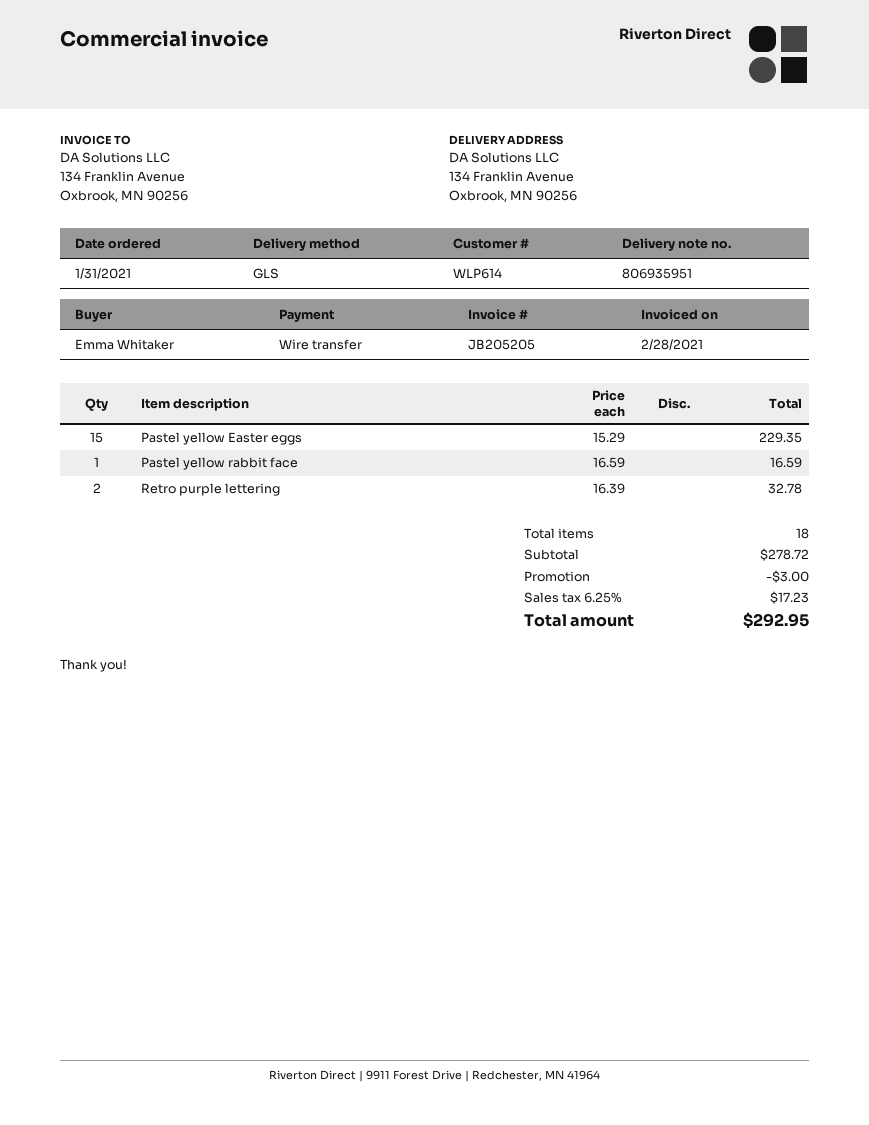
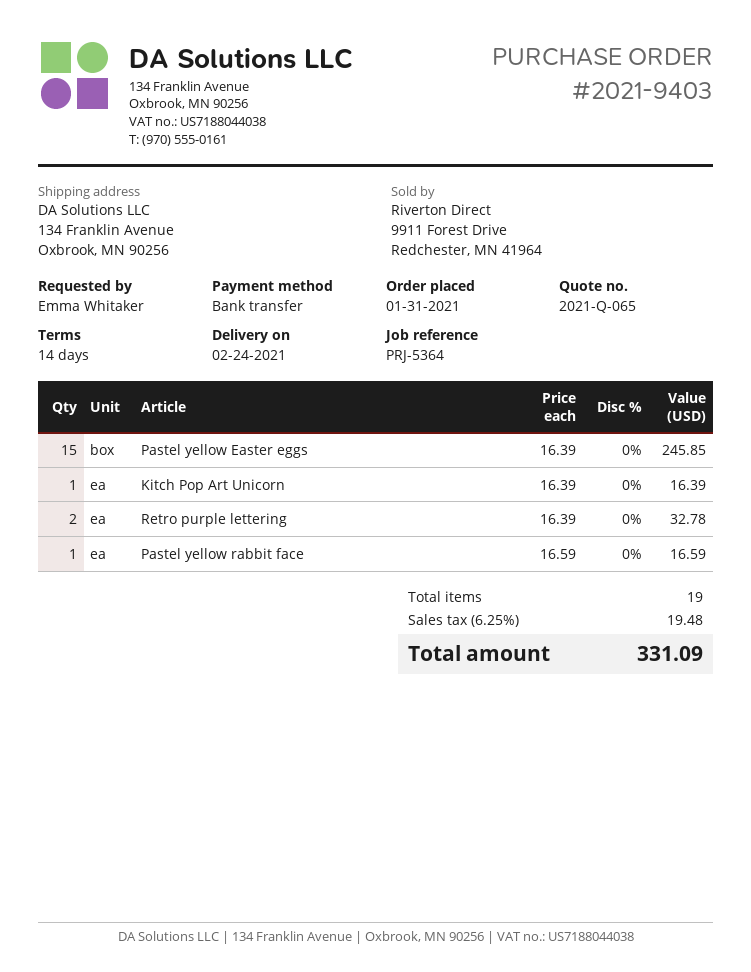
Pastel yellow Easter eggs: 15 x 15.29 = 229.35 -> 15 x 16.39 = 245.85
Kitch Pop Art Unicorn: none -> 1 x 16.39 = 16.39
total quantity: 18 -> 19
discount: 3.00 -> none
tax: 6.25% = 17.23 -> 6.25% = 19.48
total: 292.95 -> 331.09

